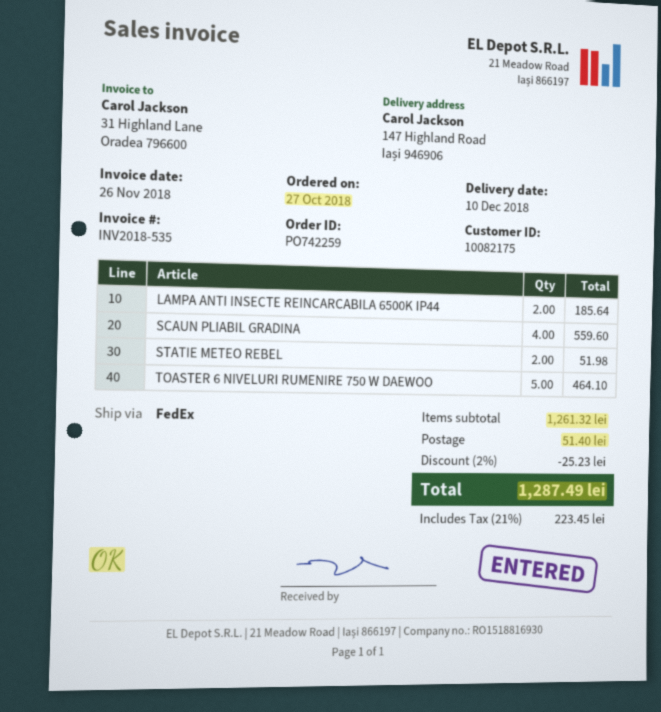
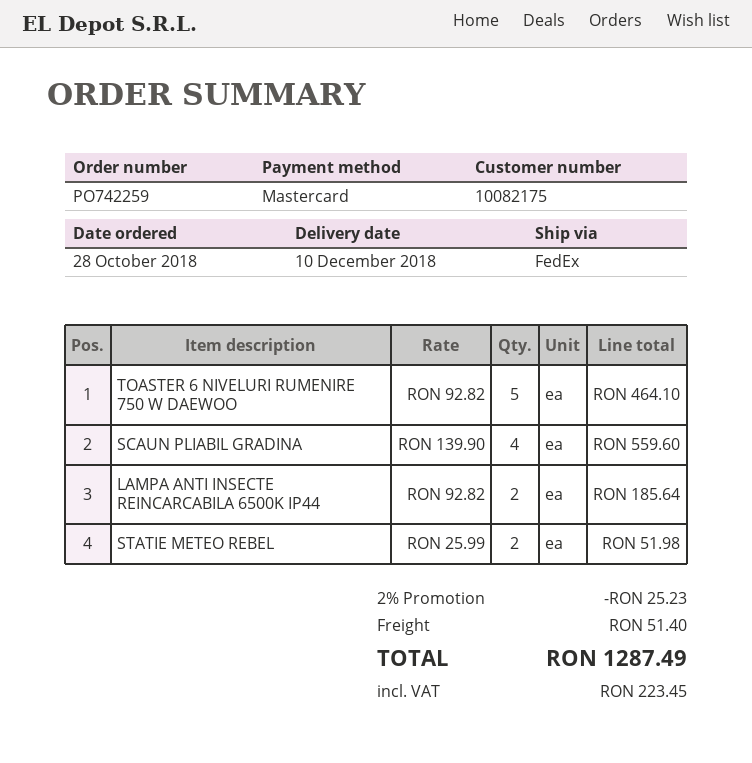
order date: 2018-10-27 -> 2018-10-28

